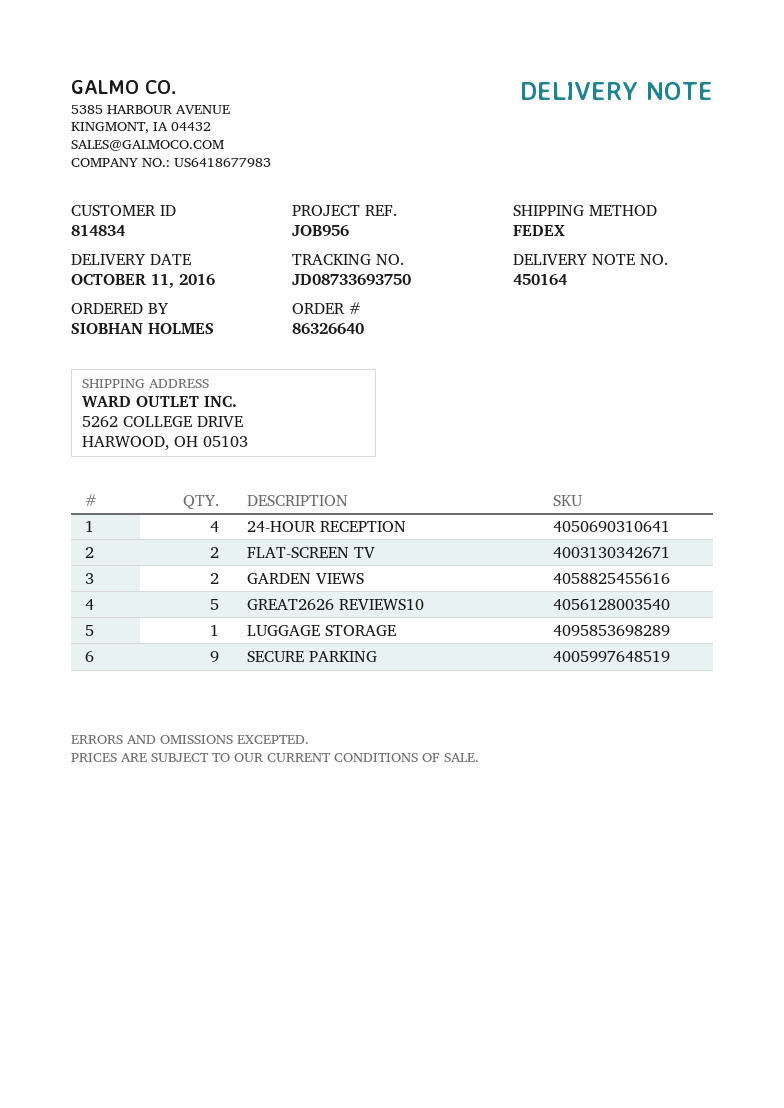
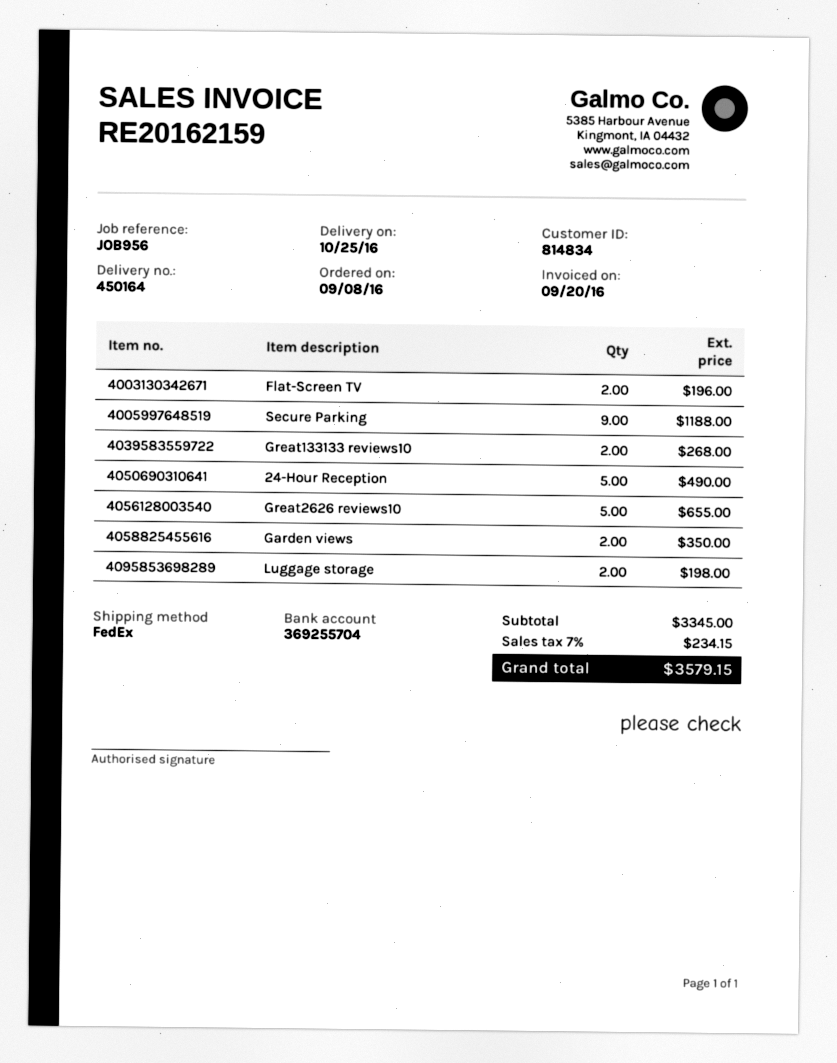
delivery date: 2016-10-11 -> 2016-10-25
24-HOUR RECEPTION: 4 -> 5
LUGGAGE STORAGE: 1 -> 2
Great133133 reviews10: none -> 2

